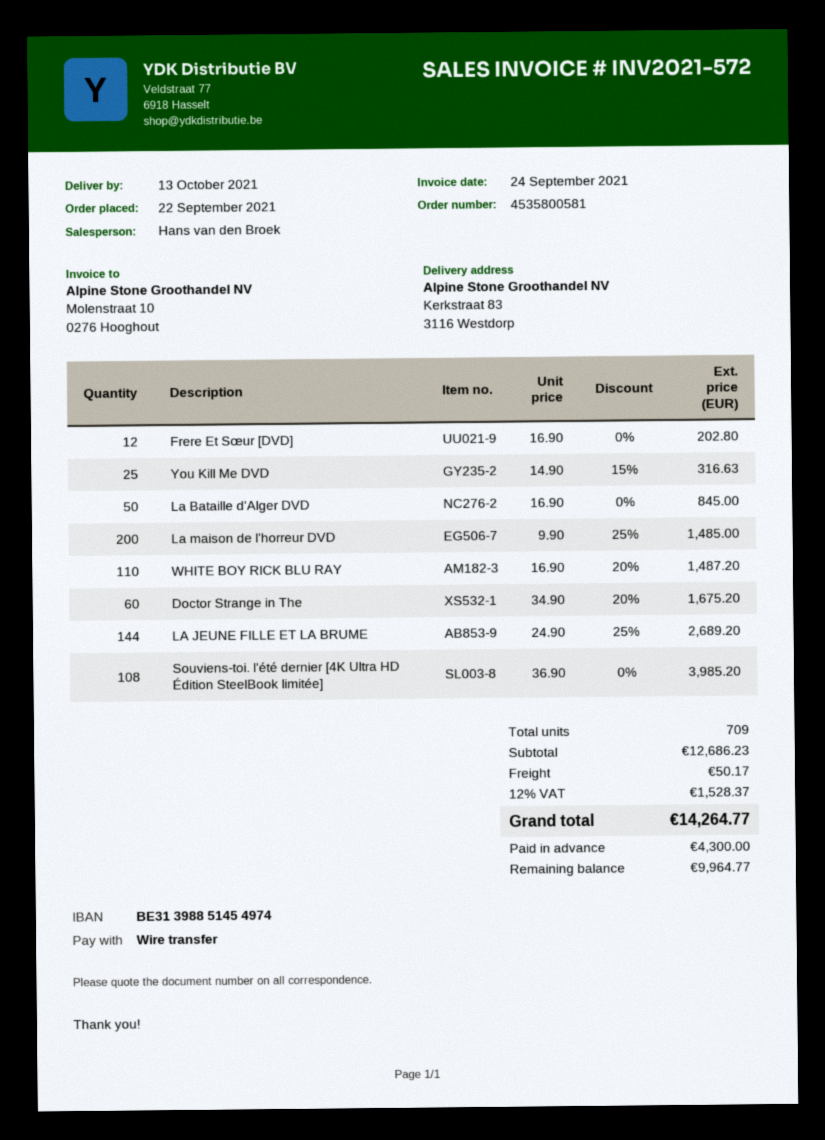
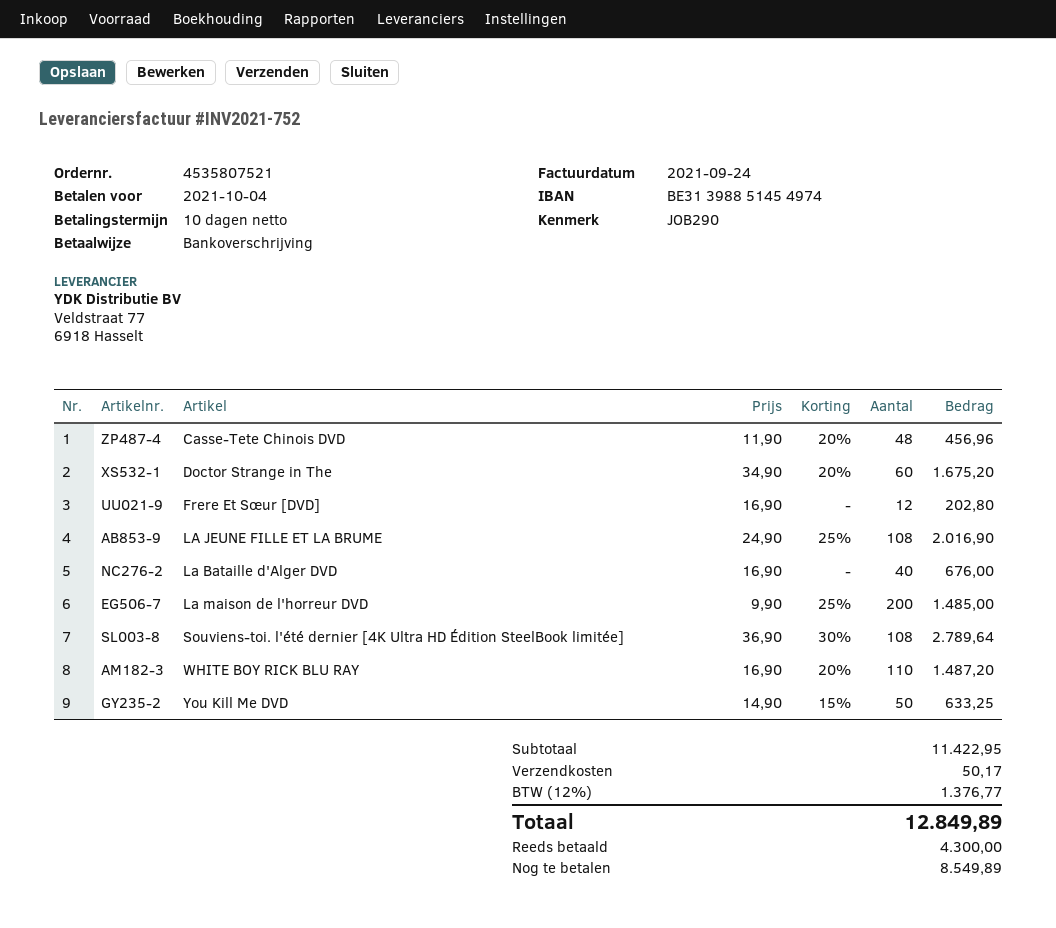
order number: 4535800581 -> 4535807521
invoice number: INV2021-572 -> INV2021-752
You Kill Me DVD: 25 x 14.90 - 15% = 316.63 -> 50 x 14.90 - 15% = 633.25
La Bataille d'Alger DVD: 50 x 16.90 = 845.00 -> 40 x 16.90 = 676.00
LA JEUNE FILLE ET LA BRUME: 144 x 24.90 - 25% = 2689.20 -> 108 x 24.90 - 25% = 2016.90
Souviens-toi. l'été dernier [4K Ultra HD Édition SteelBook limitée]: 108 x 36.90 = 3985.20 -> 108 x 36.90 - 30% = 2789.64
Casse-Tete Chinois DVD: none -> 48 x 11.90 - 20% = 456.96
subtotal: 12686.23 -> 11422.95
tax: 12% = 1528.37 -> 12% = 1376.77
total: 14264.77 -> 12849.89
balance: 9964.77 -> 8549.89

